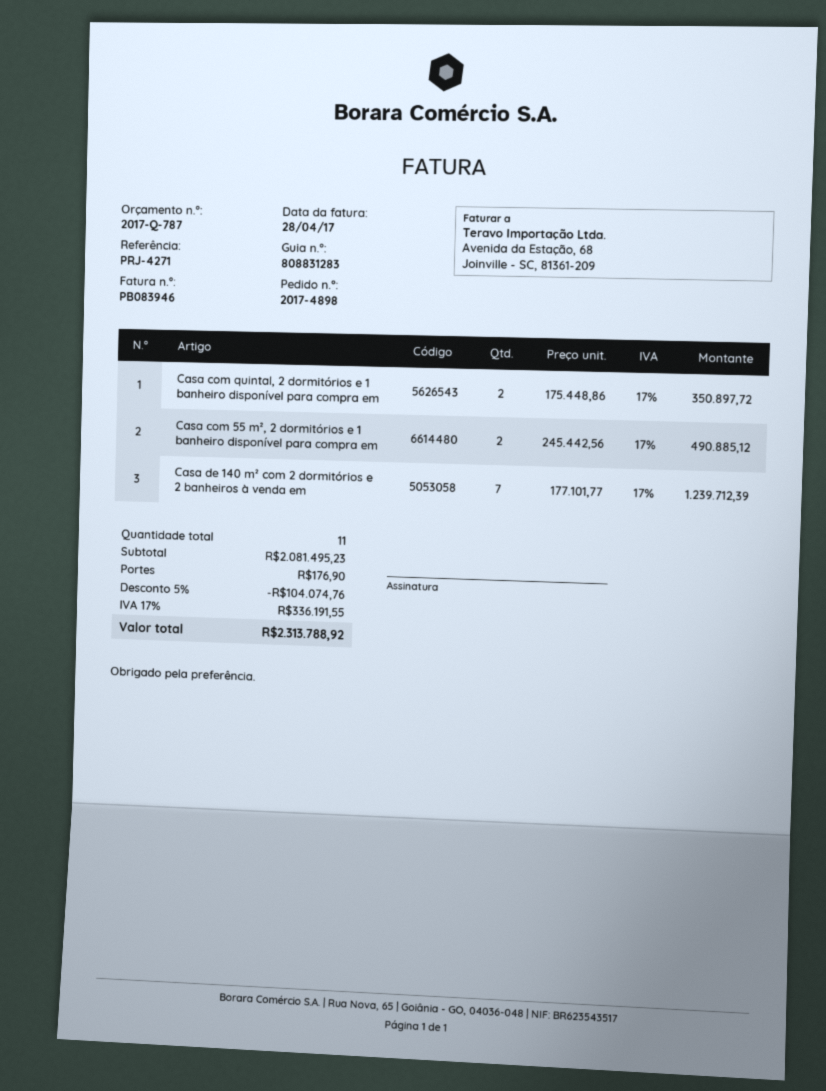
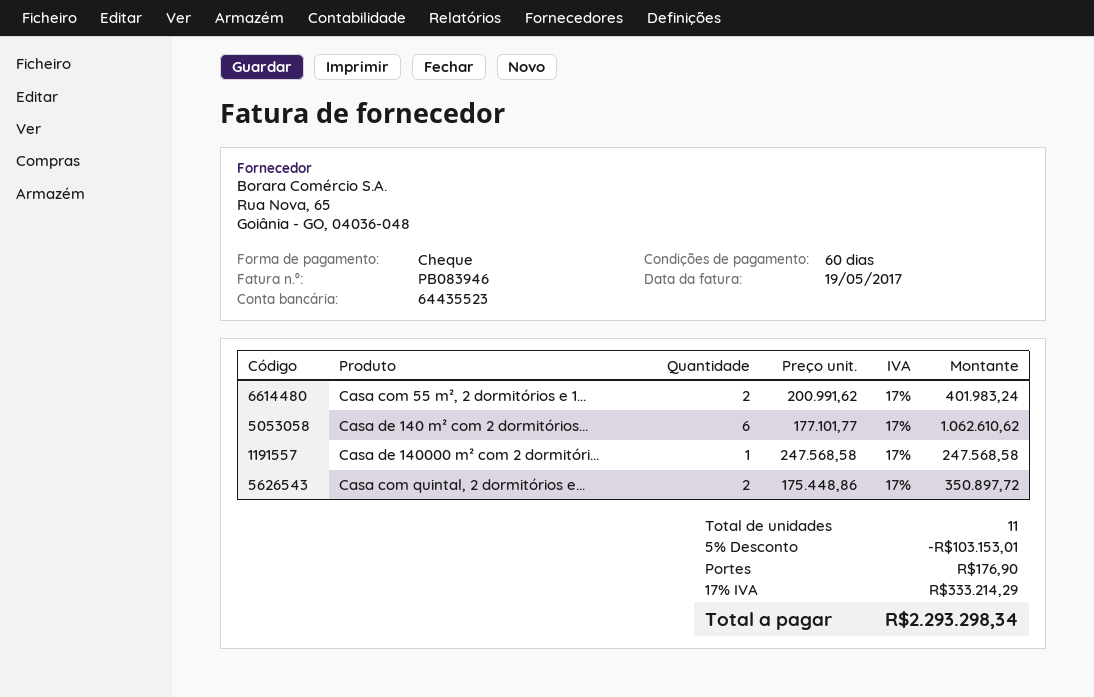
invoice date: 2017-04-28 -> 2017-05-19
Casa com 55 m², 2 dormitórios e 1 banheiro disponível para compra em: 2 x 245442.56 = 490885.12 -> 2 x 200991.62 = 401983.24
Casa de 140 m² com 2 dormitórios e 2 banheiros à venda em: 7 x 177101.77 = 1239712.39 -> 6 x 177101.77 = 1062610.62
Casa de 140000 m² com 2 dormitóri...: none -> 1 x 247568.58 = 247568.58
discount: 5% = 104074.76 -> 5% = 103153.01
tax: 17% = 336191.55 -> 17% = 333214.29
total: 2313788.92 -> 2293298.34

